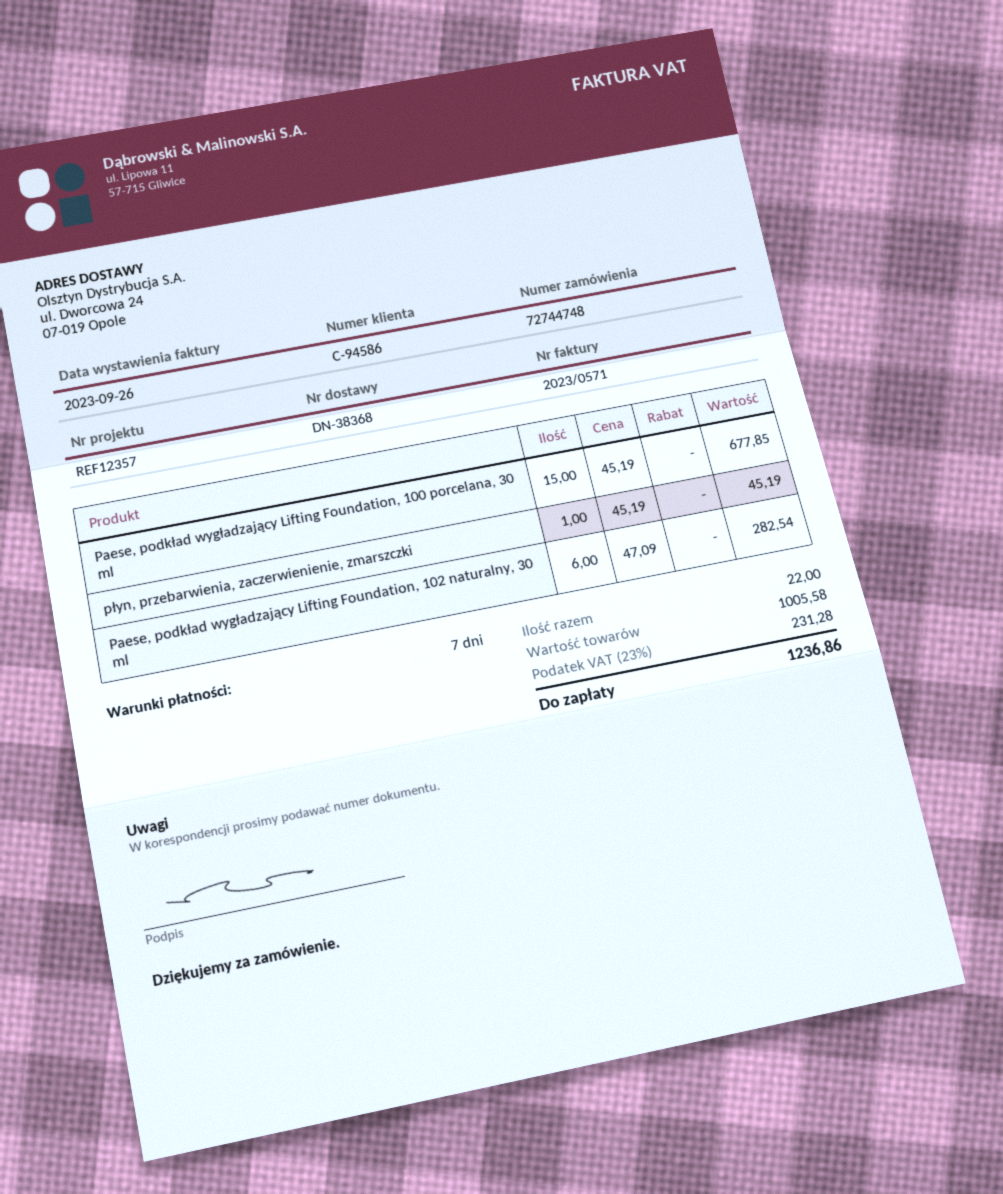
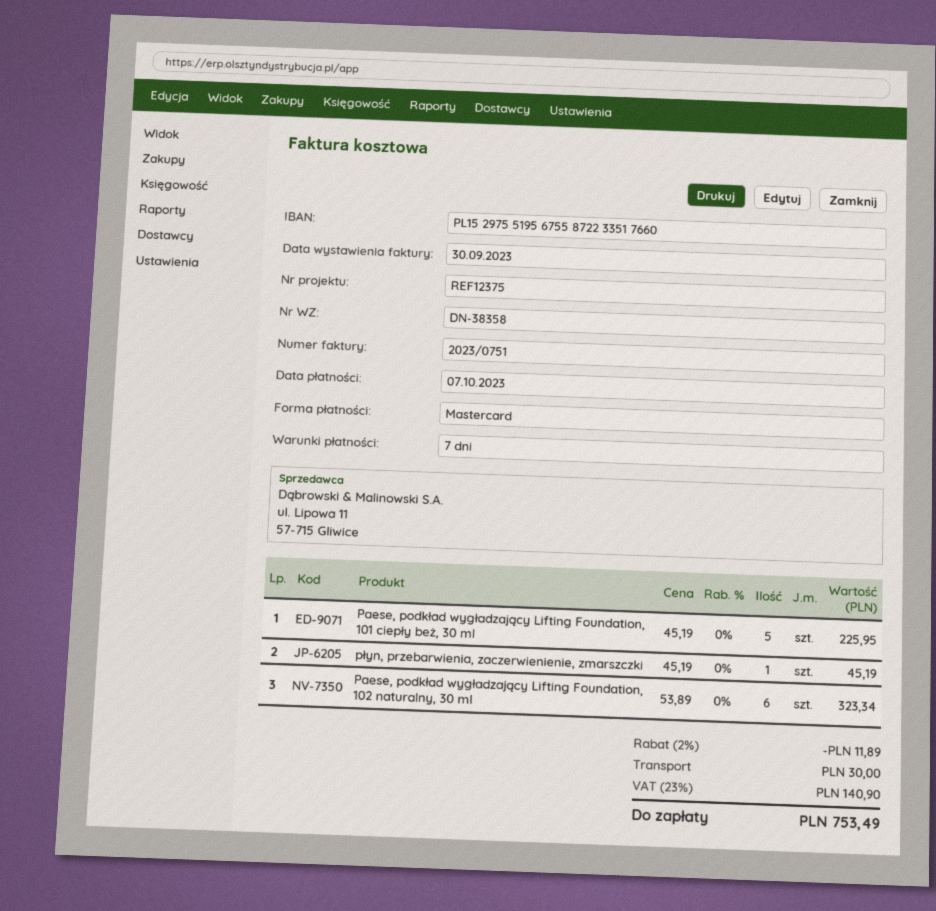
delivery note number: DN-38368 -> DN-38358
invoice number: 2023/0571 -> 2023/0751
invoice date: 2023-09-26 -> 2023-09-30
reference: REF12357 -> REF12375
Paese, podkład wygładzający Lifting Foundation, 100 porcelana, 30 ml: 15 x 45.19 = 677.85 -> none
Paese, podkład wygładzający Lifting Foundation, 102 naturalny, 30 ml: 6 x 47.09 = 282.54 -> 6 x 53.89 = 323.34
Paese, podkład wygładzający Lifting Foundation, 101 ciepły beż, 30 ml: none -> 5 x 45.19 = 225.95
discount: none -> 2% = 11.89
shipping: none -> 30.00
tax: 23% = 231.28 -> 23% = 140.90
total: 1236.86 -> 753.49

